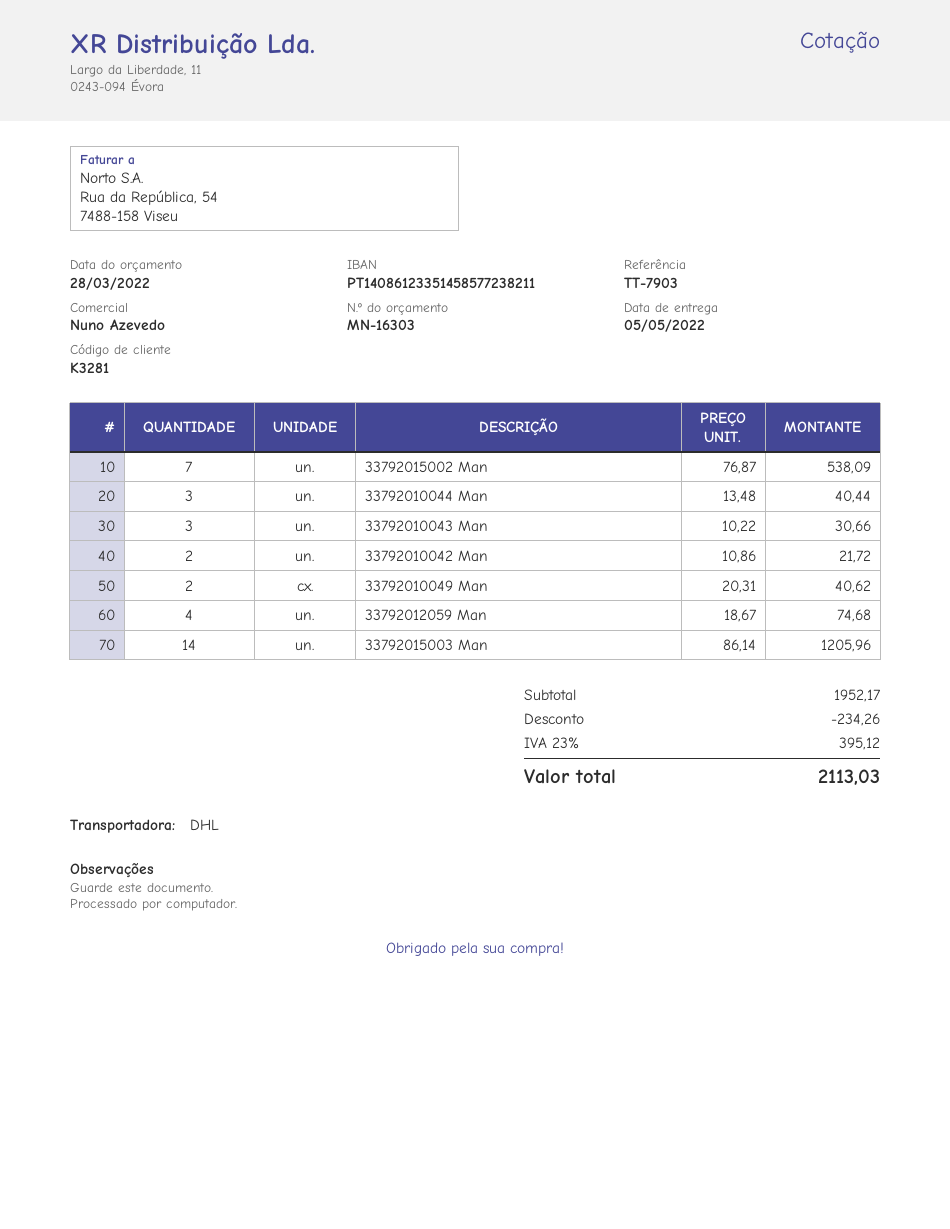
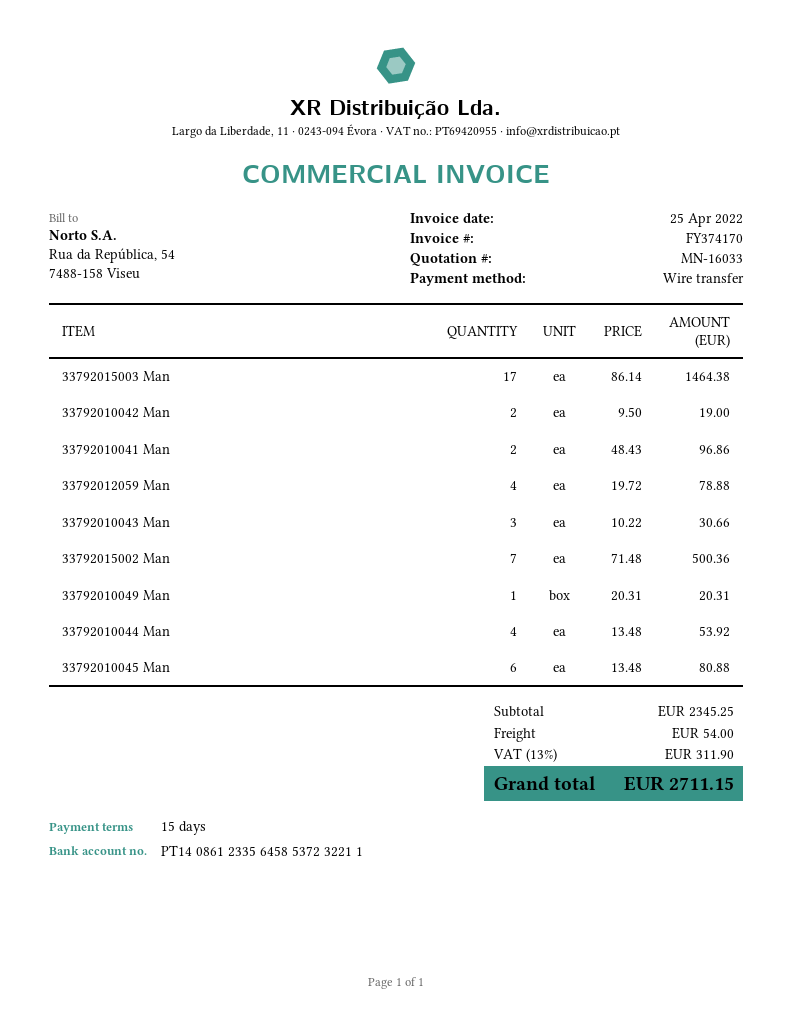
quote number: MN-16303 -> MN-16033
bank account: PT14086123351458577238211 -> PT14086123356458537232211
33792015002 Man: 7 x 76.87 = 538.09 -> 7 x 71.48 = 500.36
33792010044 Man: 3 x 13.48 = 40.44 -> 4 x 13.48 = 53.92
33792010042 Man: 2 x 10.86 = 21.72 -> 2 x 9.50 = 19.00
33792010049 Man: 2 x 20.31 = 40.62 -> 1 x 20.31 = 20.31
33792012059 Man: 4 x 18.67 = 74.68 -> 4 x 19.72 = 78.88
33792015003 Man: 14 x 86.14 = 1205.96 -> 17 x 86.14 = 1464.38
33792010041 Man: none -> 2 x 48.43 = 96.86
33792010045 Man: none -> 6 x 13.48 = 80.88
subtotal: 1952.17 -> 2345.25
discount: 234.26 -> none
shipping: none -> 54.00
tax: 23% = 395.12 -> 13% = 311.90
total: 2113.03 -> 2711.15

